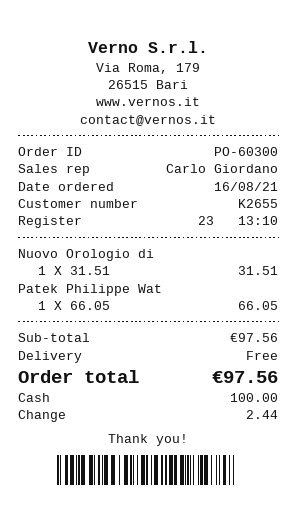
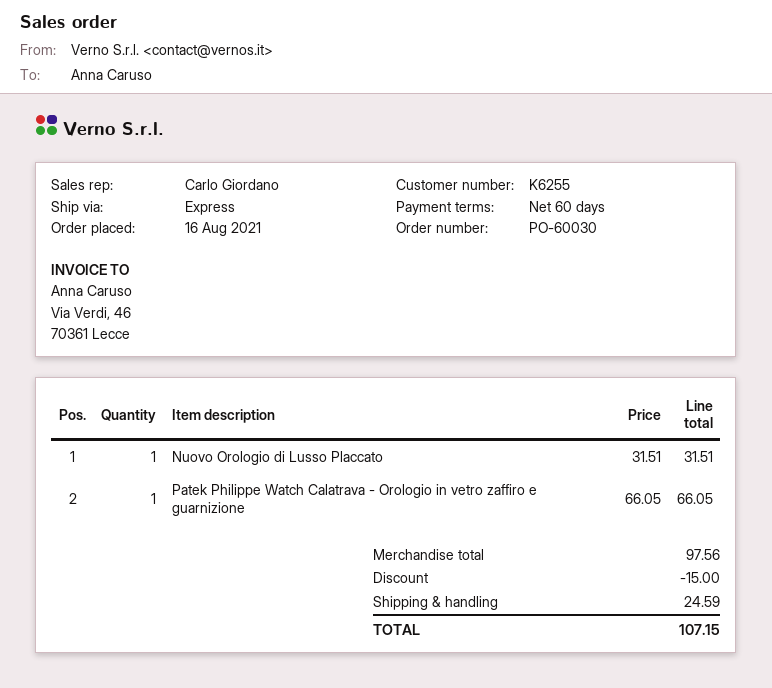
order number: PO-60300 -> PO-60030
customer number: K2655 -> K6255
discount: none -> 15.00
shipping: 0.00 -> 24.59
total: 97.56 -> 107.15

